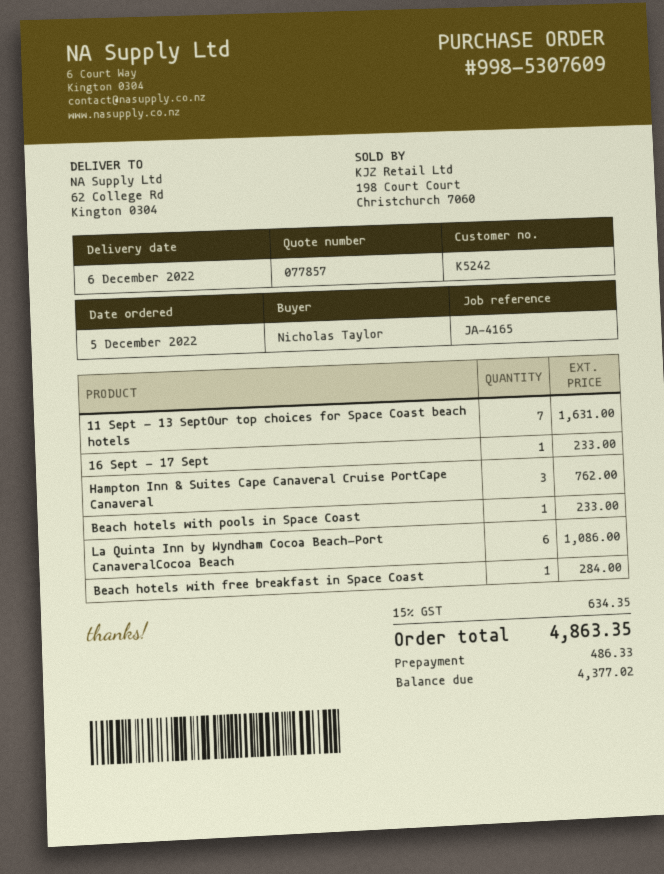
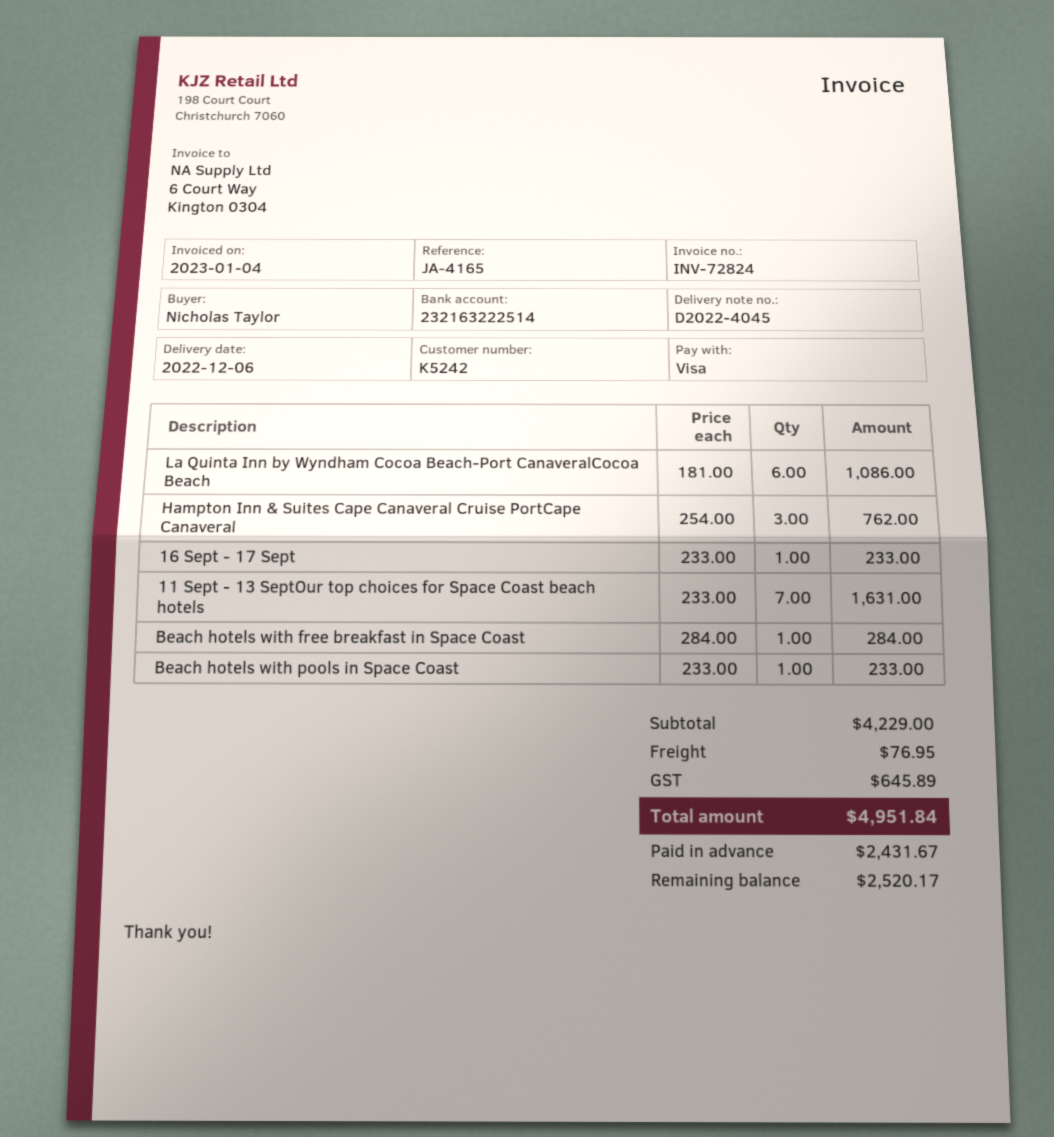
shipping: none -> 76.95
tax: 634.35 -> 645.89
total: 4863.35 -> 4951.84
deposit: 486.33 -> 2431.67
balance: 4377.02 -> 2520.17

